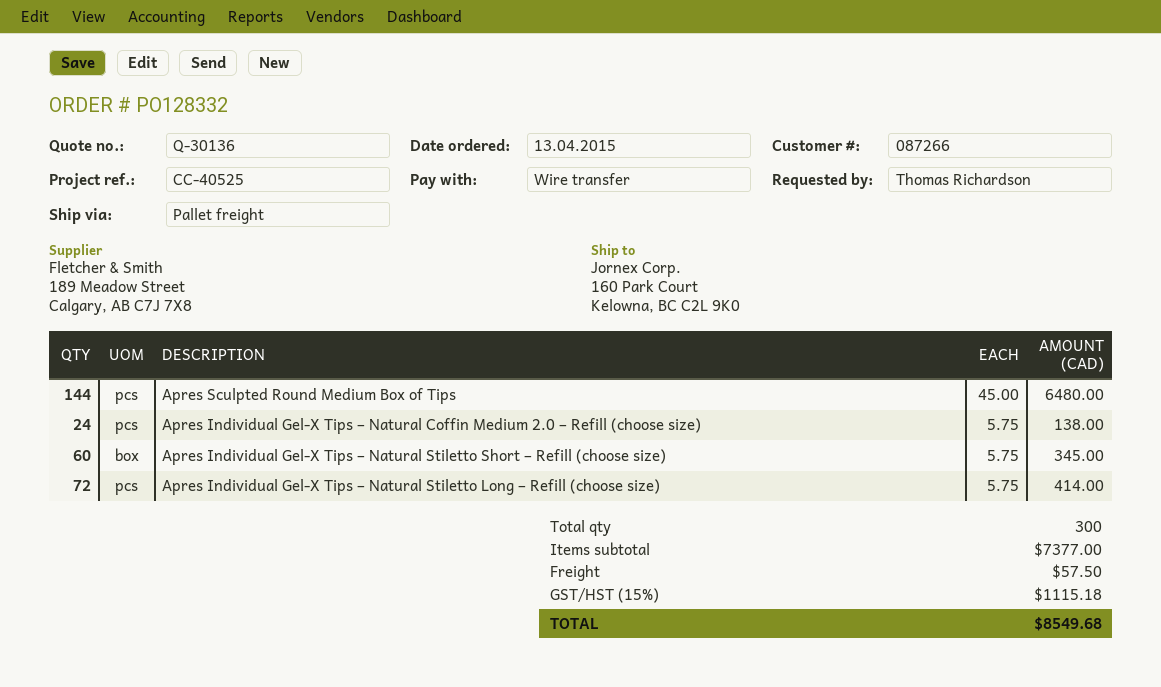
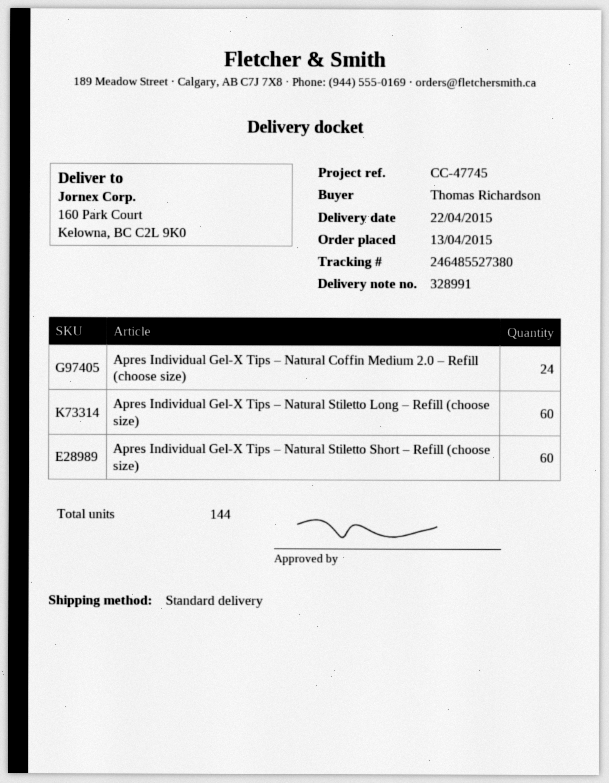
reference: CC-40525 -> CC-47745
shipping method: pallet freight -> standard
Apres Sculpted Round Medium Box of Tips: 144 -> none
Apres Individual Gel-X Tips – Natural Stiletto Long – Refill (choose size): 72 -> 60
total quantity: 300 -> 144

